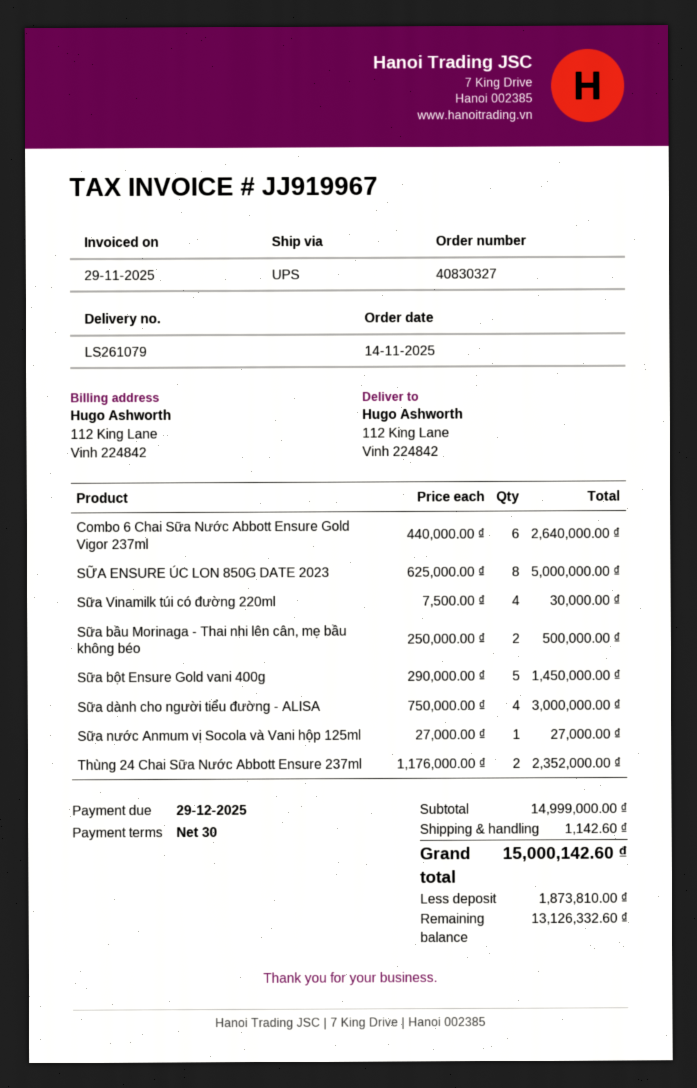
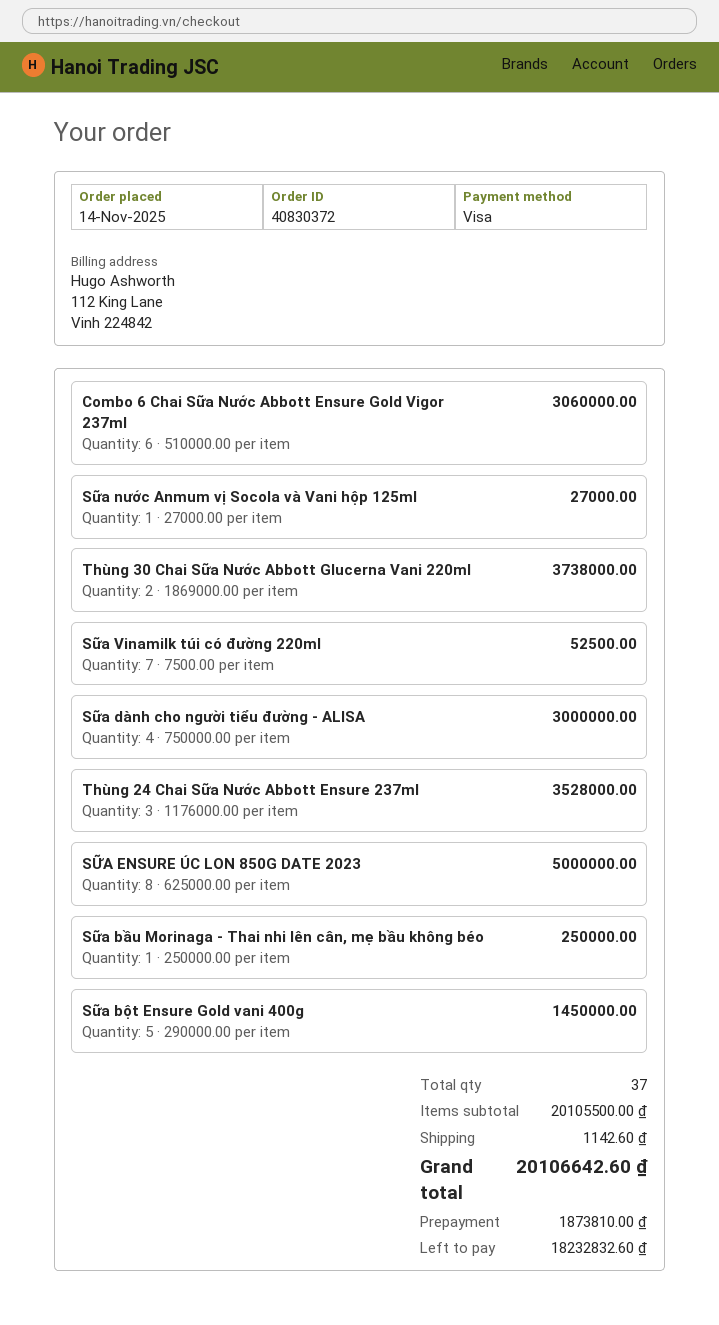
order number: 40830327 -> 40830372
Combo 6 Chai Sữa Nước Abbott Ensure Gold Vigor 237ml: 6 x 440000.00 = 2640000.00 -> 6 x 510000.00 = 3060000.00
Sữa Vinamilk túi có đường 220ml: 4 x 7500.00 = 30000.00 -> 7 x 7500.00 = 52500.00
Sữa bầu Morinaga - Thai nhi lên cân, mẹ bầu không béo: 2 x 250000.00 = 500000.00 -> 1 x 250000.00 = 250000.00
Thùng 24 Chai Sữa Nước Abbott Ensure 237ml: 2 x 1176000.00 = 2352000.00 -> 3 x 1176000.00 = 3528000.00
Thùng 30 Chai Sữa Nước Abbott Glucerna Vani 220ml: none -> 2 x 1869000.00 = 3738000.00
subtotal: 14999000.00 -> 20105500.00
total: 15000142.60 -> 20106642.60
balance: 13126332.60 -> 18232832.60

